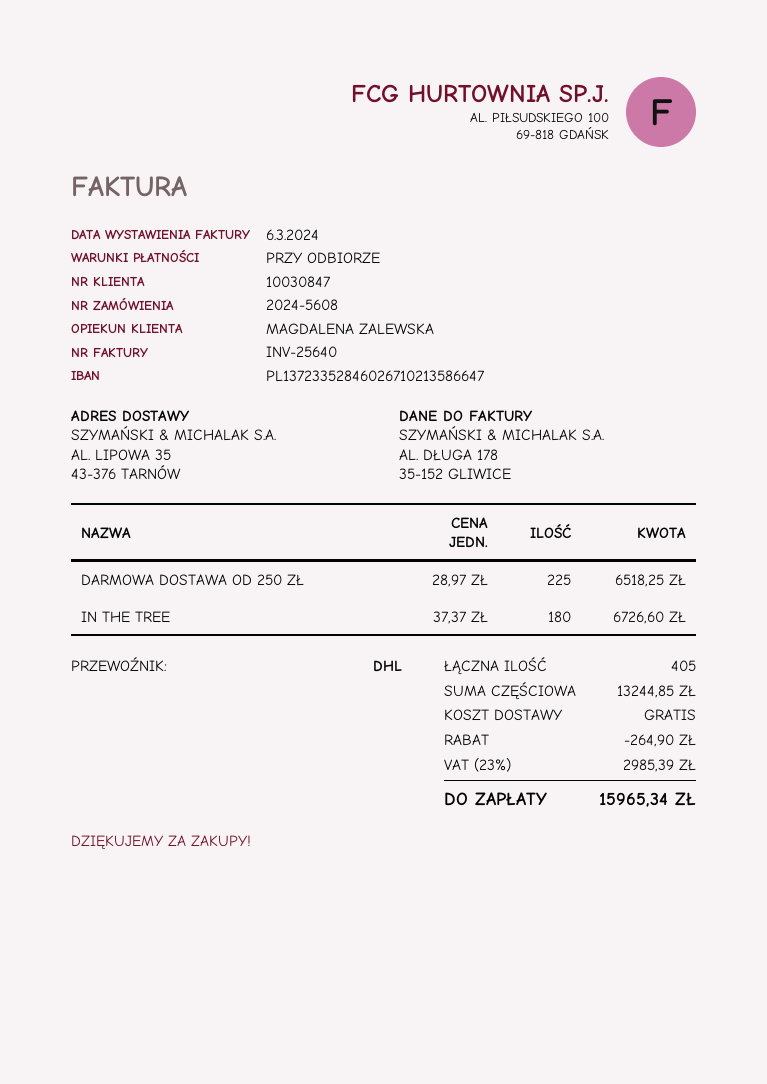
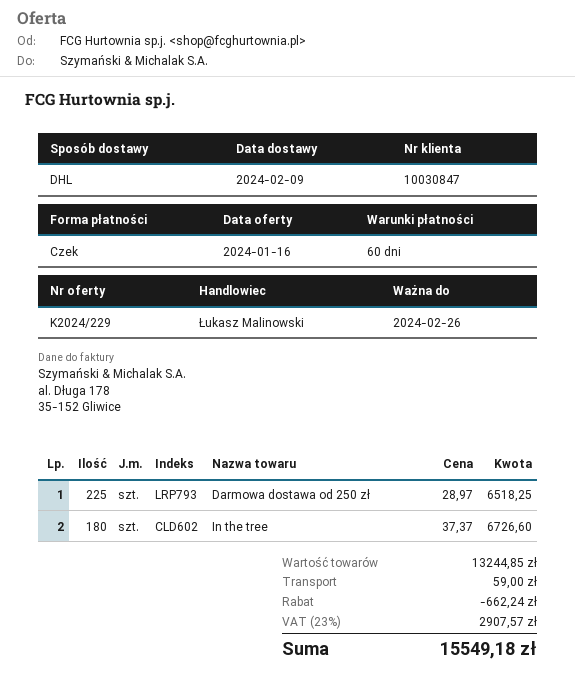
payment terms: on receipt -> 60 days
sales rep: MAGDALENA ZALEWSKA -> Łukasz Malinowski
discount: 264.90 -> 662.24
shipping: 0.00 -> 59.00
tax: 23% = 2985.39 -> 23% = 2907.57
total: 15965.34 -> 15549.18

